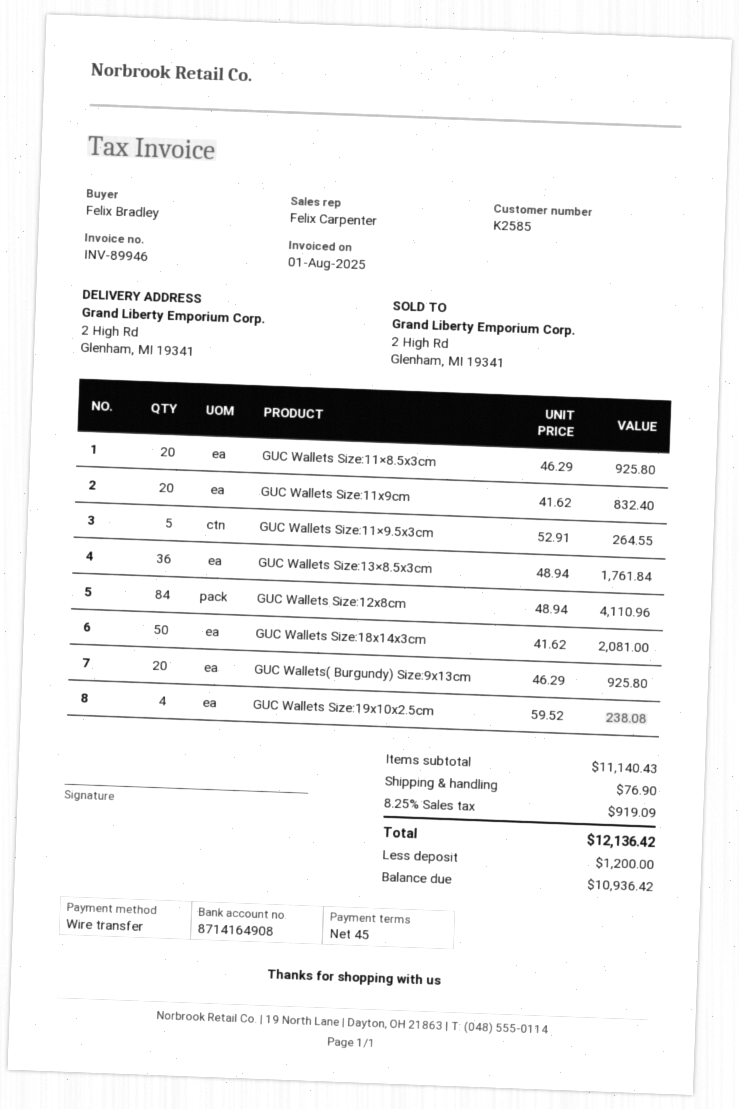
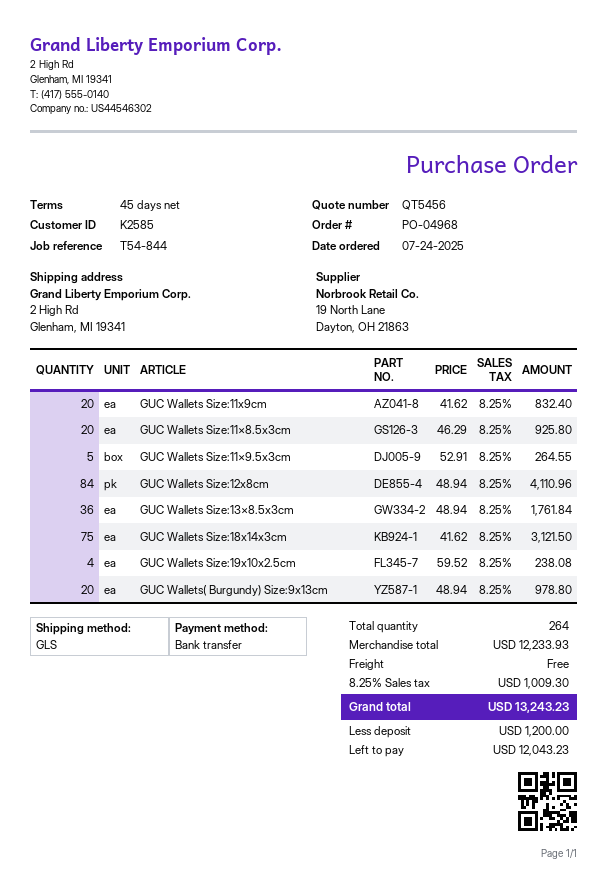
GUC Wallets Size:18x14x3cm: 50 x 41.62 = 2081.00 -> 75 x 41.62 = 3121.50
GUC Wallets( Burgundy) Size:9x13cm: 20 x 46.29 = 925.80 -> 20 x 48.94 = 978.80
subtotal: 11140.43 -> 12233.93
shipping: 76.90 -> 0.00
tax: 8.25% = 919.09 -> 8.25% = 1009.30
total: 12136.42 -> 13243.23
balance: 10936.42 -> 12043.23

